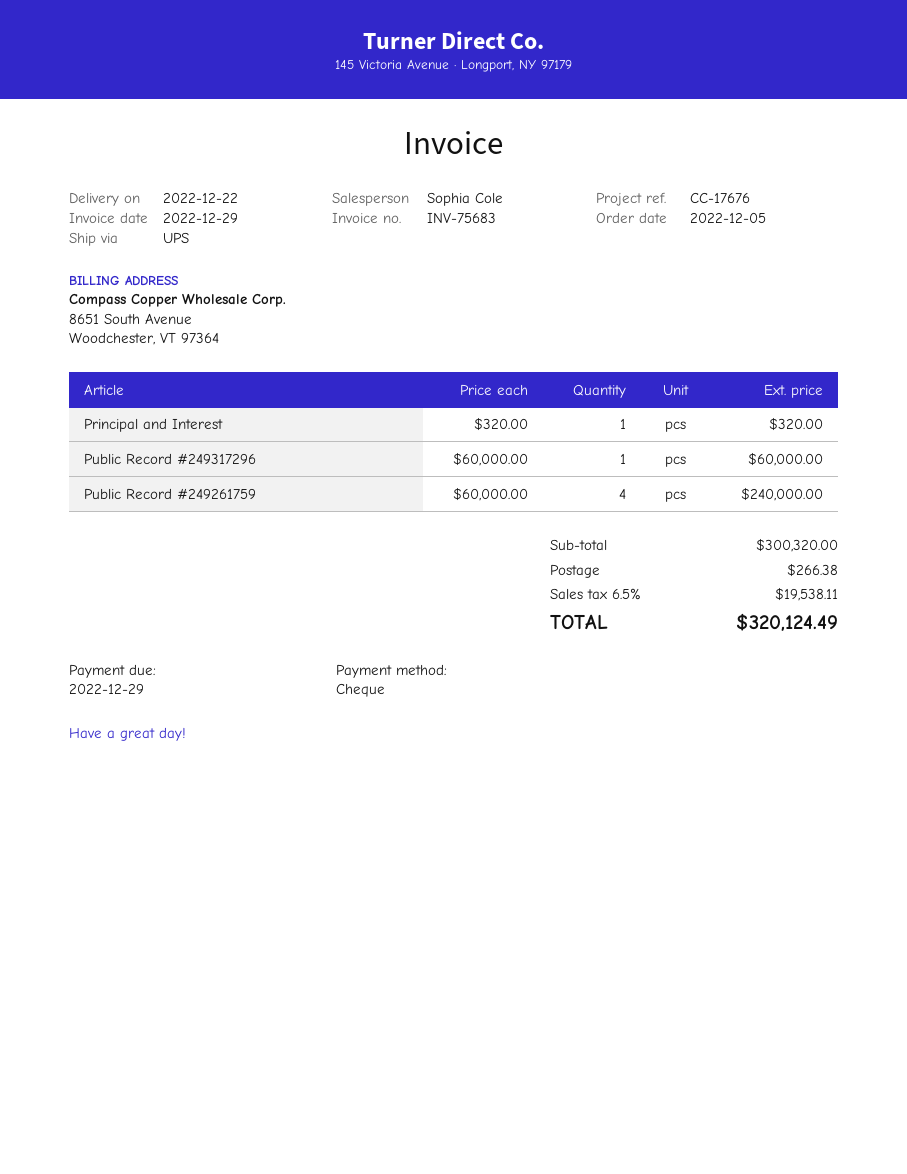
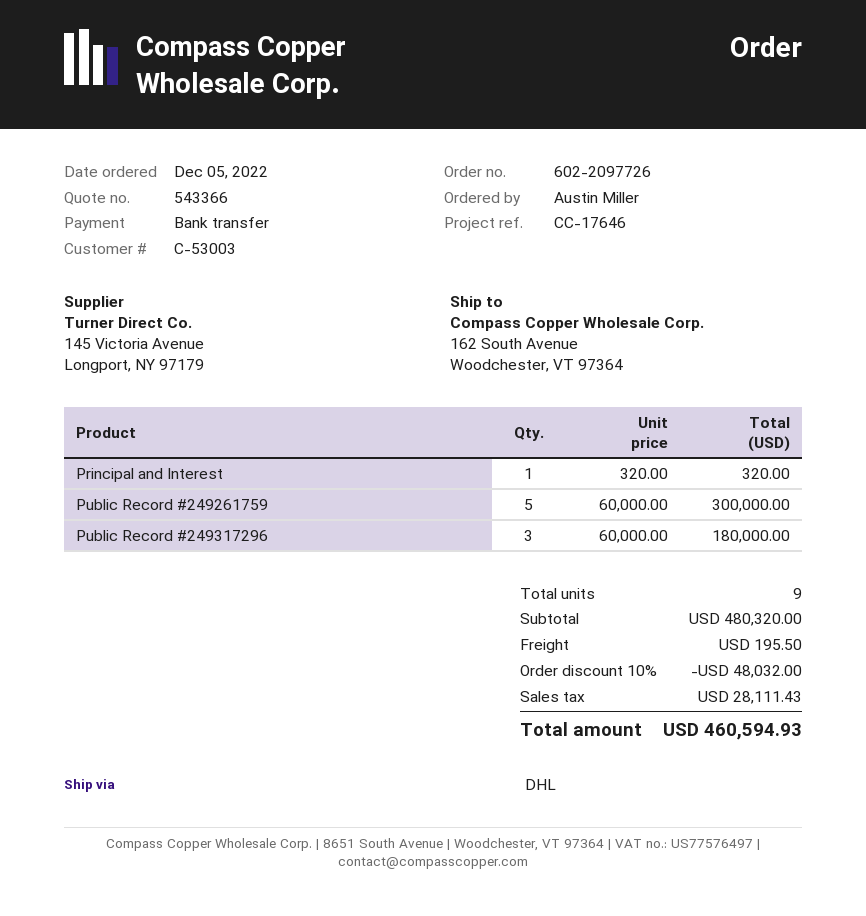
reference: CC-17676 -> CC-17646
payment method: cheque -> bank transfer
shipping method: UPS -> DHL
Public Record #249317296: 1 x 60000.00 = 60000.00 -> 3 x 60000.00 = 180000.00
Public Record #249261759: 4 x 60000.00 = 240000.00 -> 5 x 60000.00 = 300000.00
subtotal: 300320.00 -> 480320.00
discount: none -> 10% = 48032.00
shipping: 266.38 -> 195.50
tax: 19538.11 -> 28111.43
total: 320124.49 -> 460594.93

